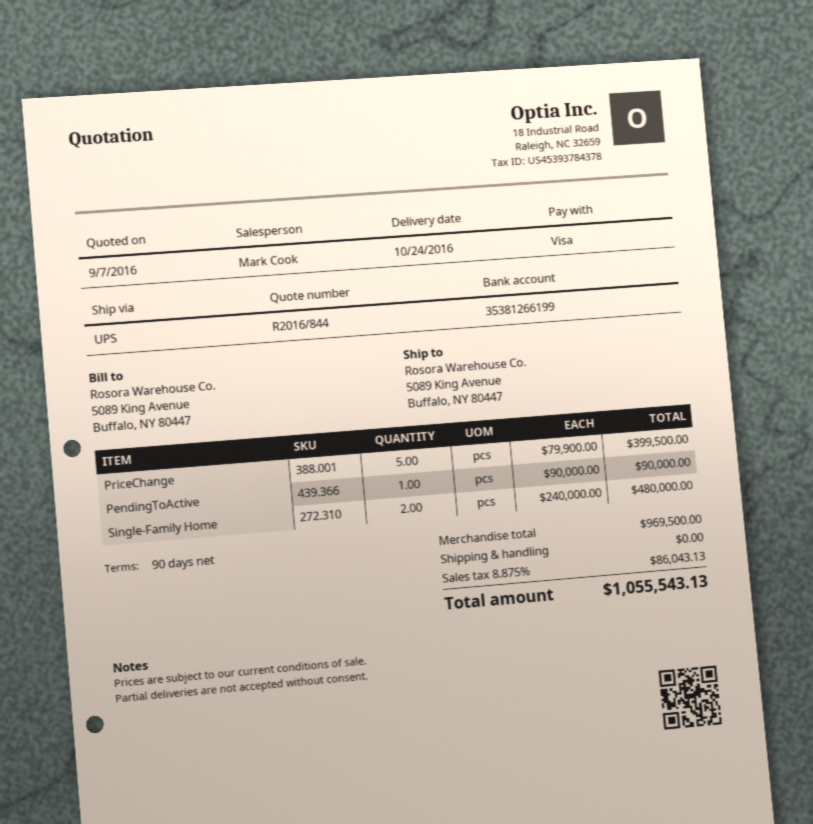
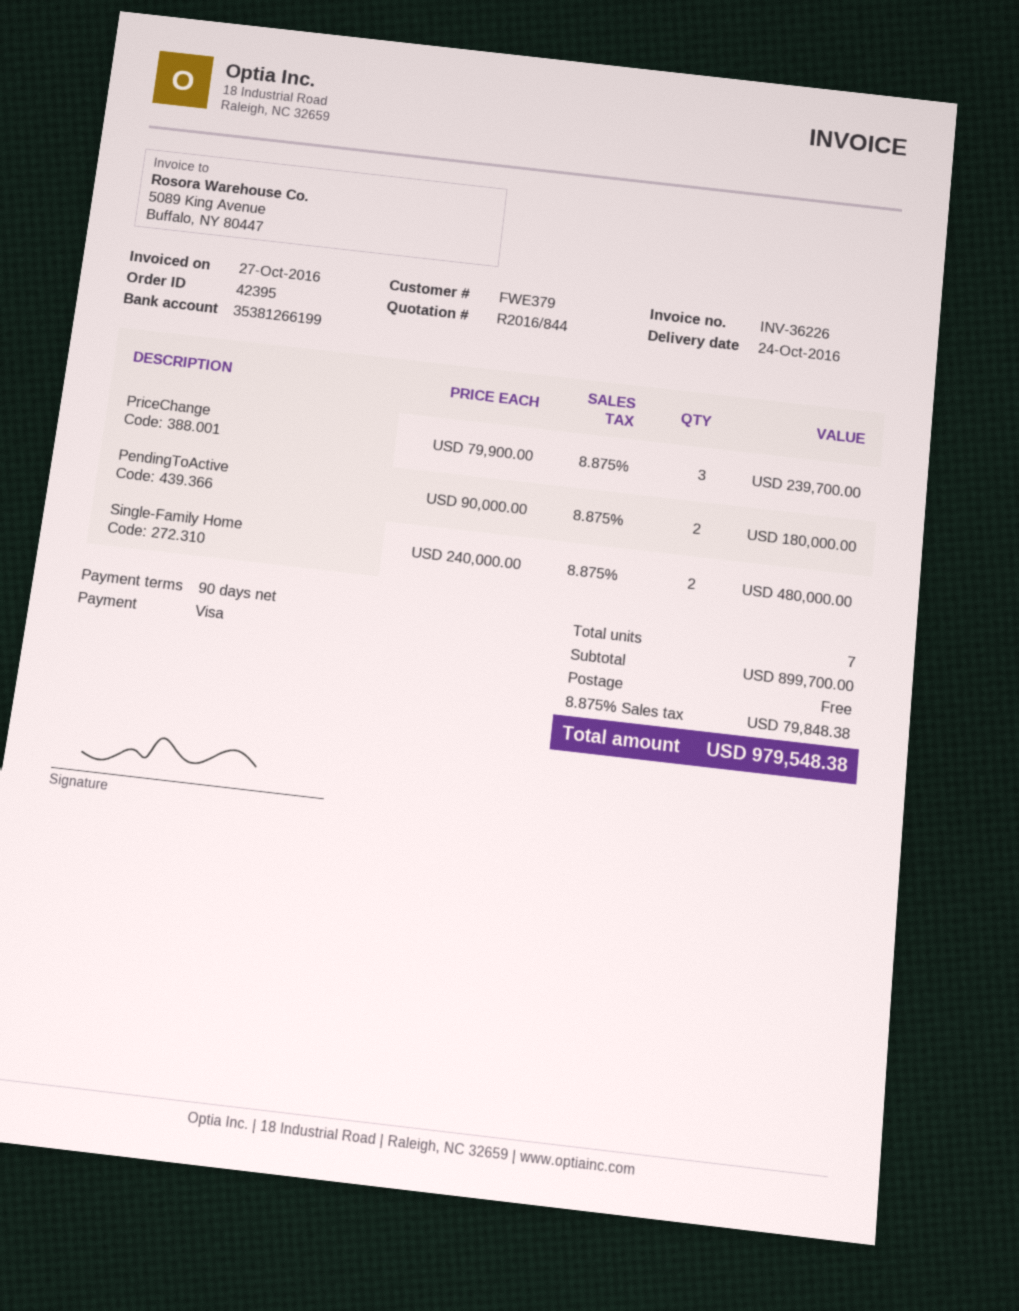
PriceChange: 5 x 79900.00 = 399500.00 -> 3 x 79900.00 = 239700.00
PendingToActive: 1 x 90000.00 = 90000.00 -> 2 x 90000.00 = 180000.00
subtotal: 969500.00 -> 899700.00
tax: 8.875% = 86043.13 -> 8.875% = 79848.38
total: 1055543.13 -> 979548.38

